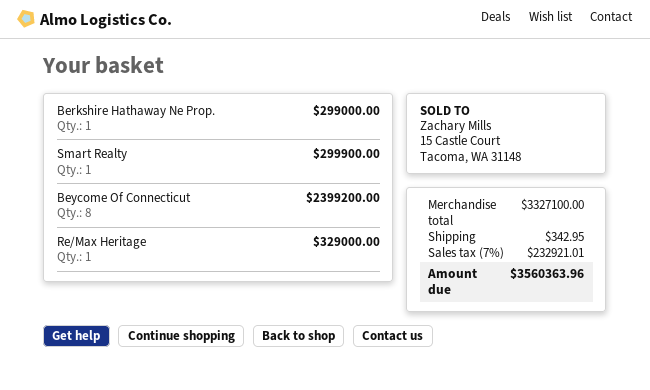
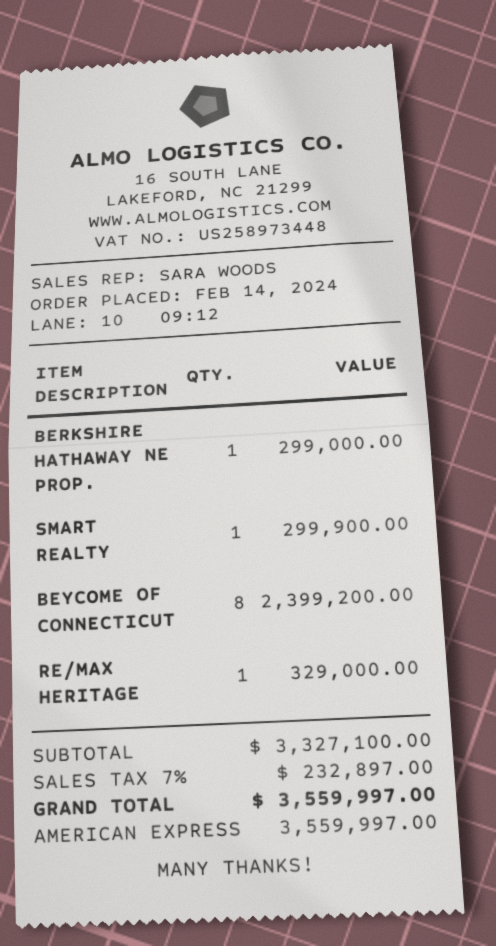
shipping: 342.95 -> none
tax: 7% = 232921.01 -> 7% = 232897.00
total: 3560363.96 -> 3559997.00

